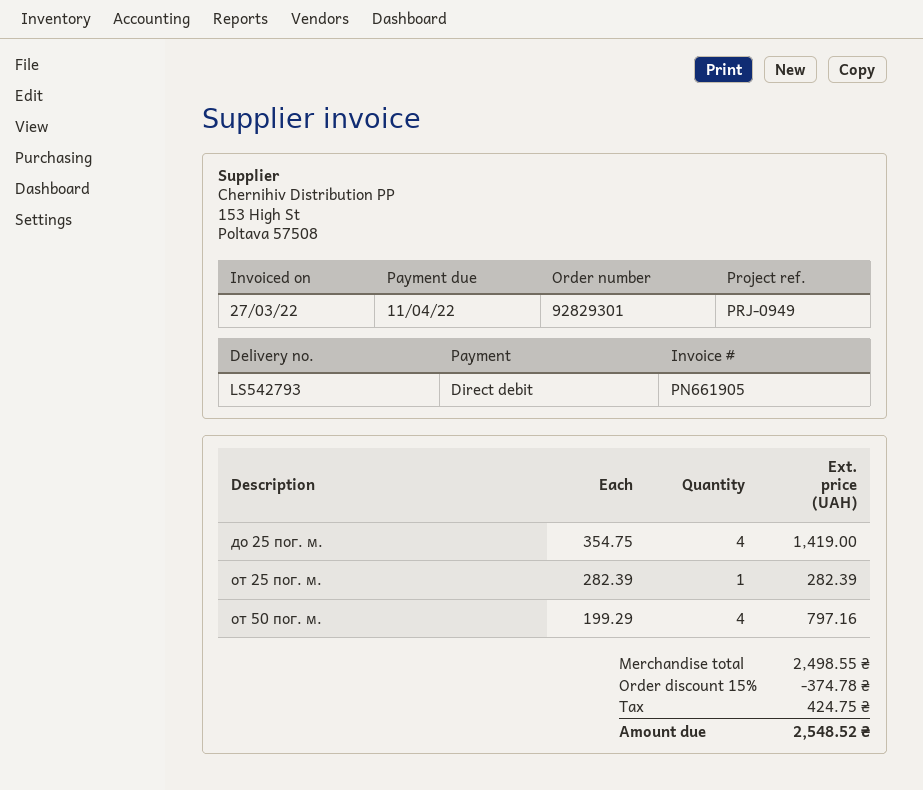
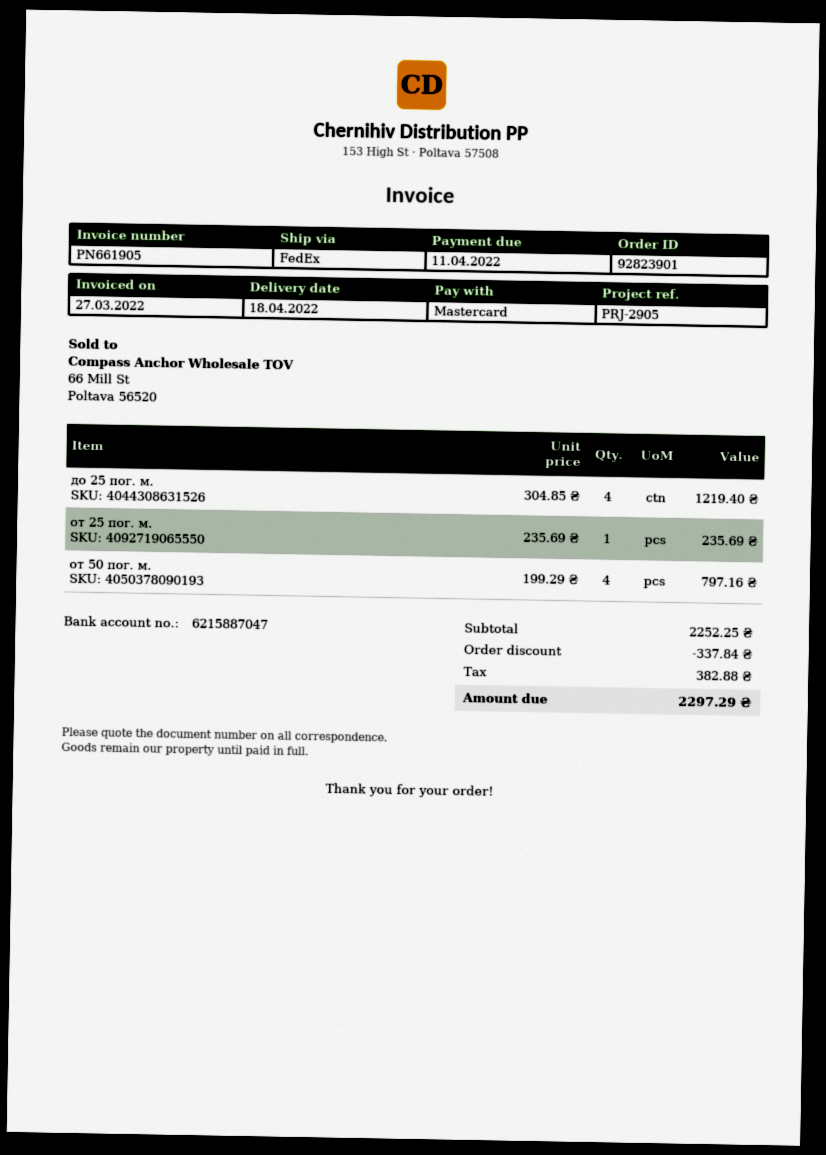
order number: 92829301 -> 92823901
reference: PRJ-0949 -> PRJ-2905
payment method: direct debit -> Mastercard
до 25 пог. м.: 4 x 354.75 = 1419.00 -> 4 x 304.85 = 1219.40
от 25 пог. м.: 1 x 282.39 = 282.39 -> 1 x 235.69 = 235.69
subtotal: 2498.55 -> 2252.25
discount: 374.78 -> 337.84
tax: 424.75 -> 382.88
total: 2548.52 -> 2297.29

